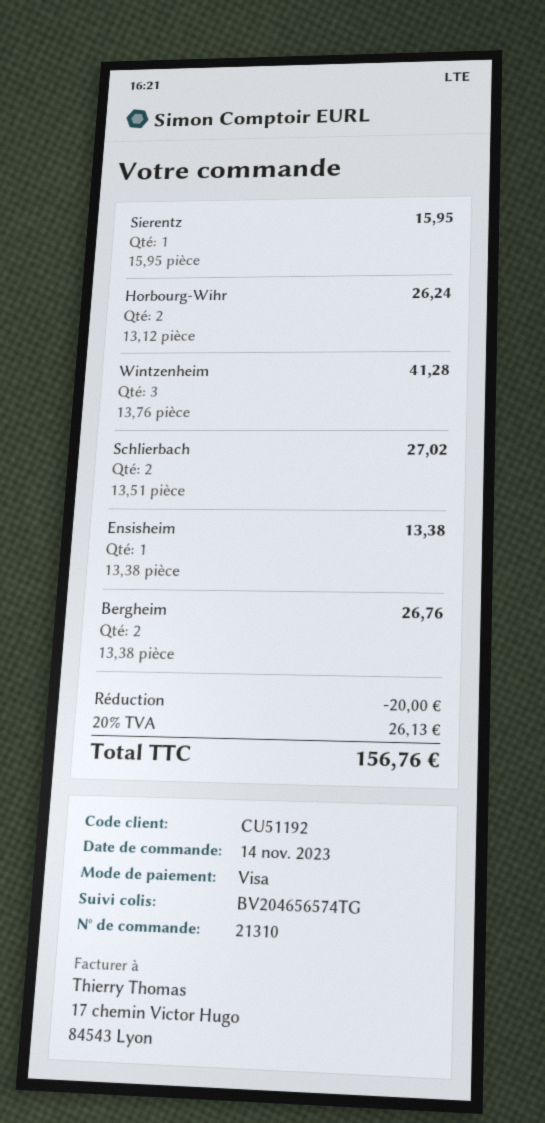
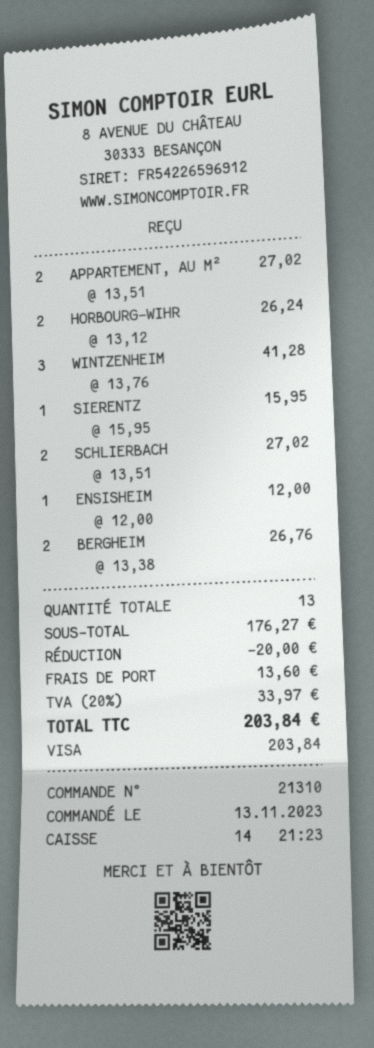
order date: 2023-11-14 -> 2023-11-13
Ensisheim: 1 x 13.38 = 13.38 -> 1 x 12.00 = 12.00
APPARTEMENT, AU M²: none -> 2 x 13.51 = 27.02
shipping: none -> 13.60
tax: 20% = 26.13 -> 20% = 33.97
total: 156.76 -> 203.84

